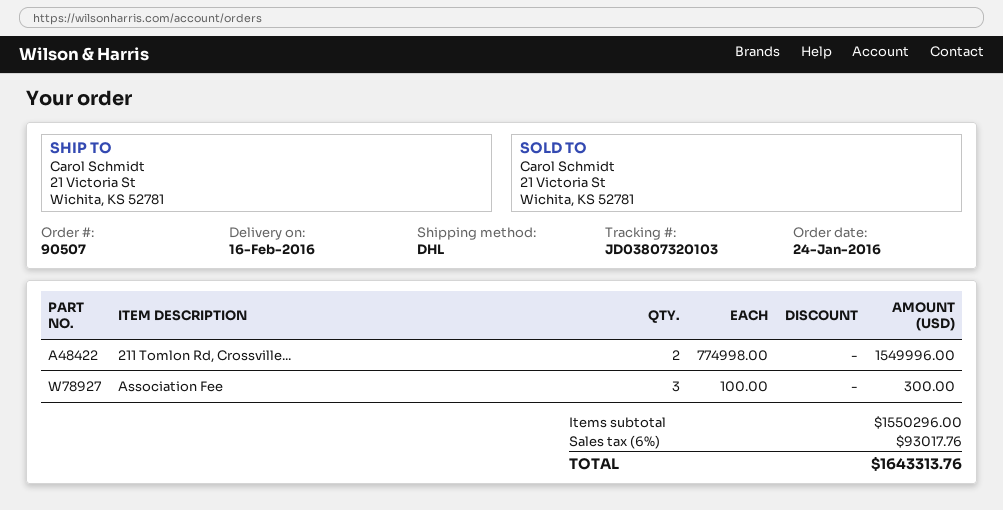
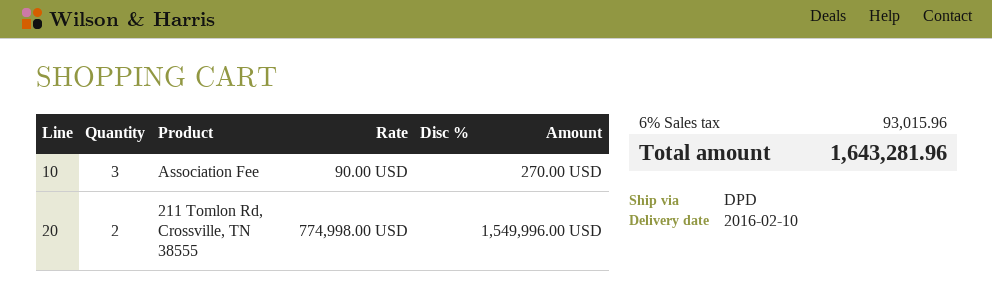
delivery date: 2016-02-16 -> 2016-02-10
shipping method: DHL -> DPD
Association Fee: 3 x 100.00 = 300.00 -> 3 x 90.00 = 270.00
tax: 6% = 93017.76 -> 6% = 93015.96
total: 1643313.76 -> 1643281.96

